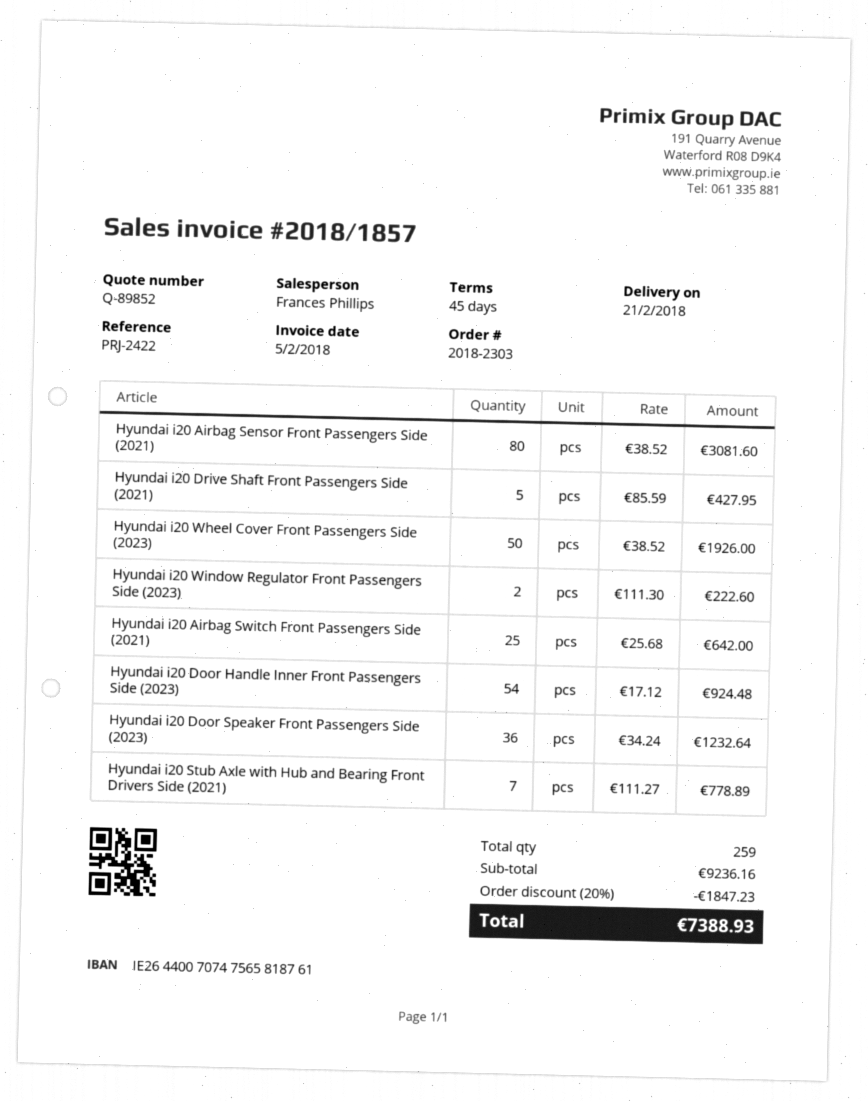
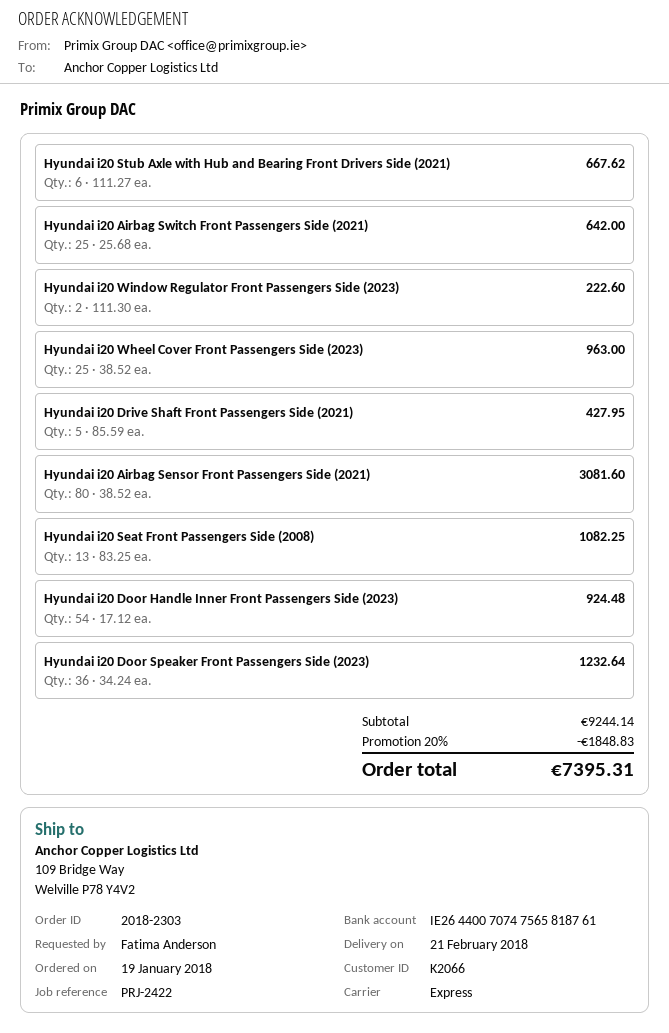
Hyundai i20 Wheel Cover Front Passengers Side (2023): 50 x 38.52 = 1926.00 -> 25 x 38.52 = 963.00
Hyundai i20 Stub Axle with Hub and Bearing Front Drivers Side (2021): 7 x 111.27 = 778.89 -> 6 x 111.27 = 667.62
Hyundai i20 Seat Front Passengers Side (2008): none -> 13 x 83.25 = 1082.25
subtotal: 9236.16 -> 9244.14
discount: 20% = 1847.23 -> 20% = 1848.83
total: 7388.93 -> 7395.31

